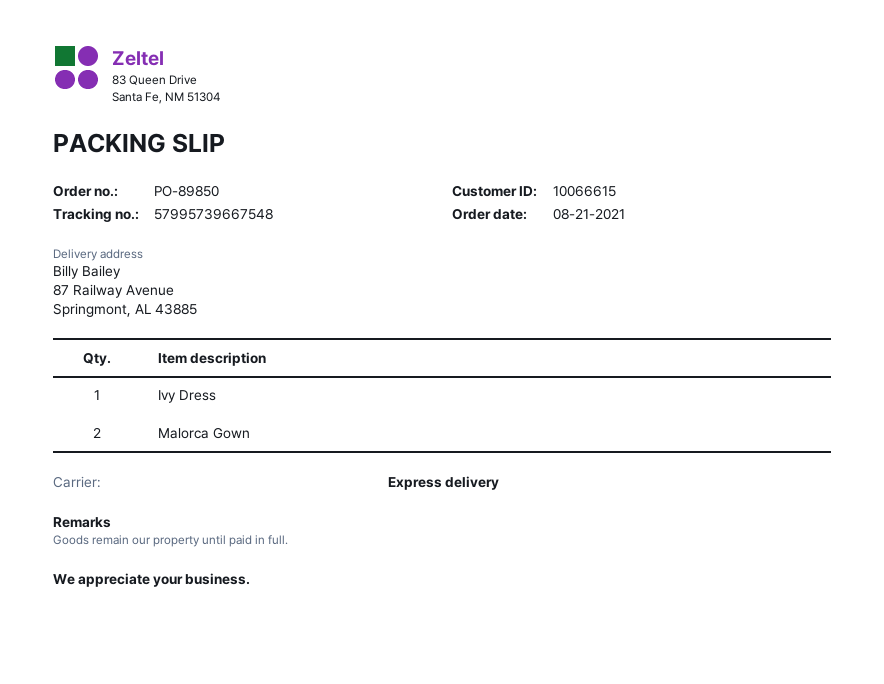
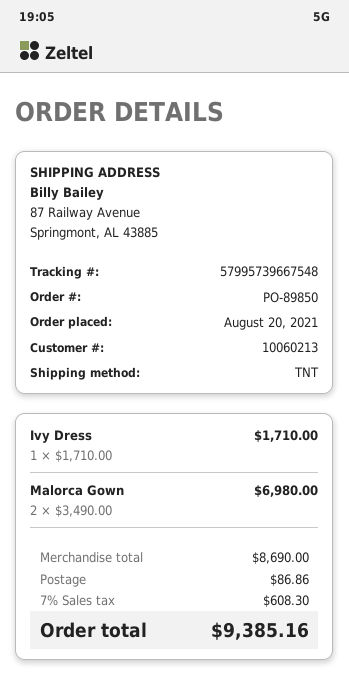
order date: 2021-08-21 -> 2021-08-20
customer number: 10066615 -> 10060213
shipping method: express -> TNT

